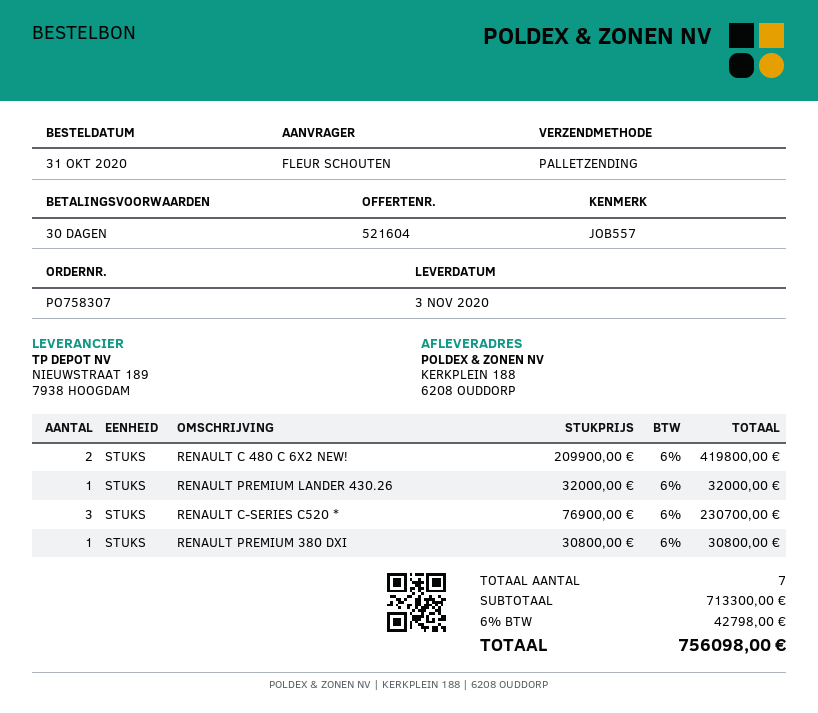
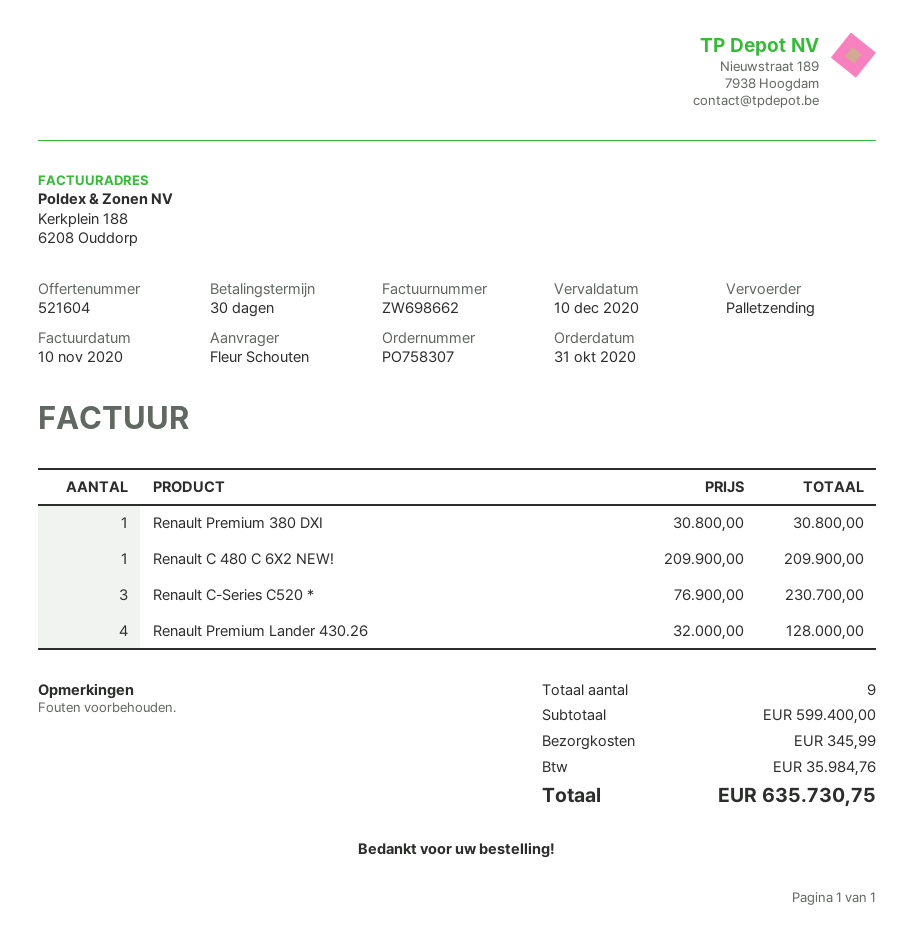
RENAULT C 480 C 6X2 NEW!: 2 x 209900.00 = 419800.00 -> 1 x 209900.00 = 209900.00
RENAULT PREMIUM LANDER 430.26: 1 x 32000.00 = 32000.00 -> 4 x 32000.00 = 128000.00
total quantity: 7 -> 9
subtotal: 713300.00 -> 599400.00
shipping: none -> 345.99
tax: 42798.00 -> 35984.76
total: 756098.00 -> 635730.75

